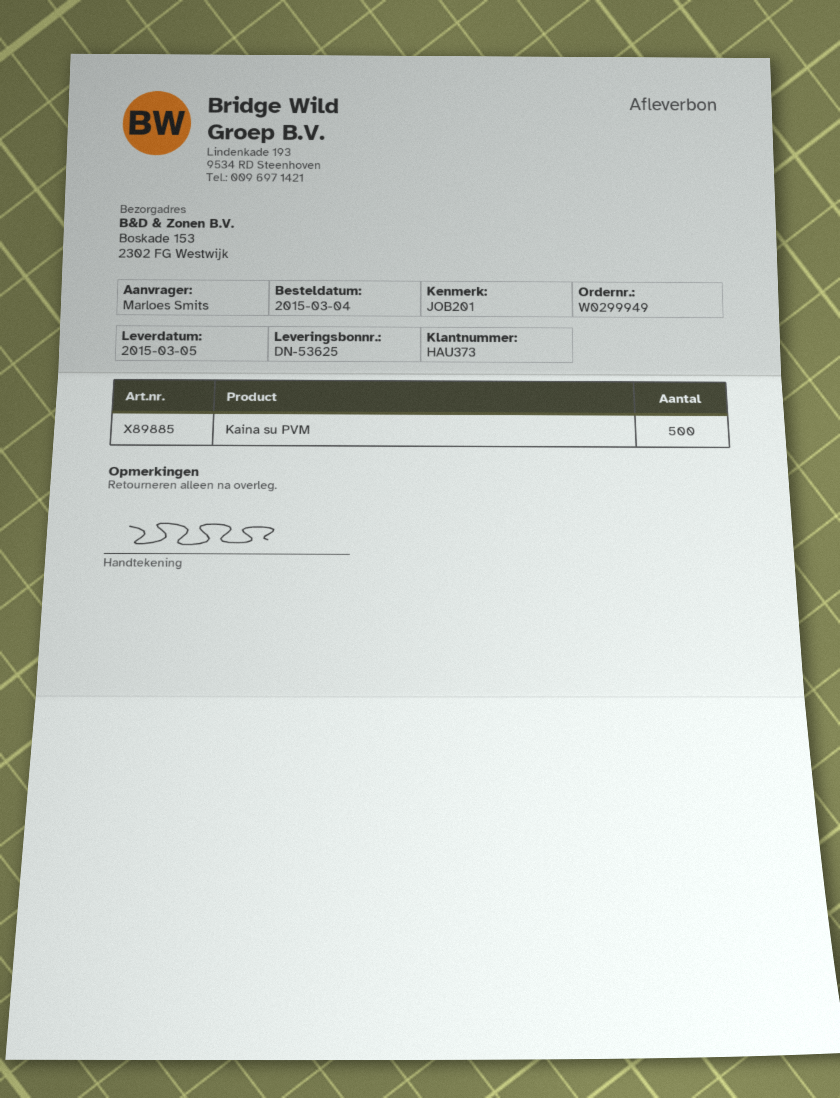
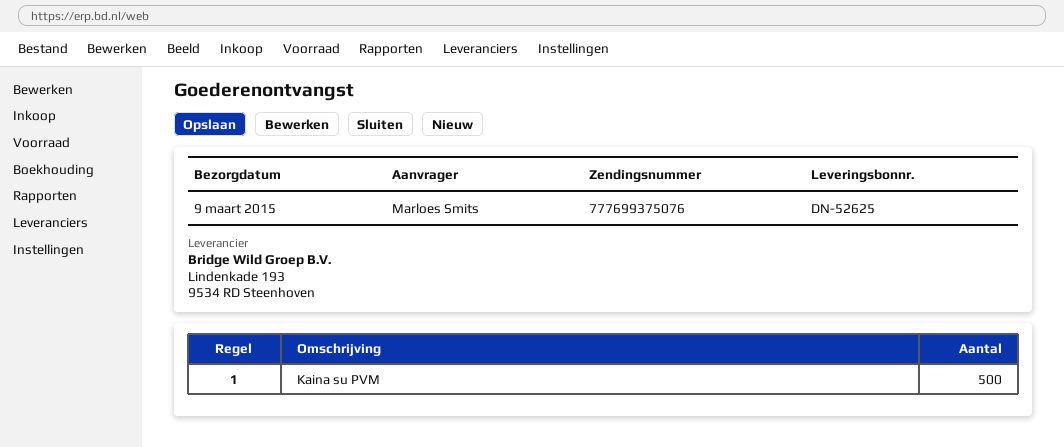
delivery note number: DN-53625 -> DN-52625
delivery date: 2015-03-05 -> 2015-03-09

